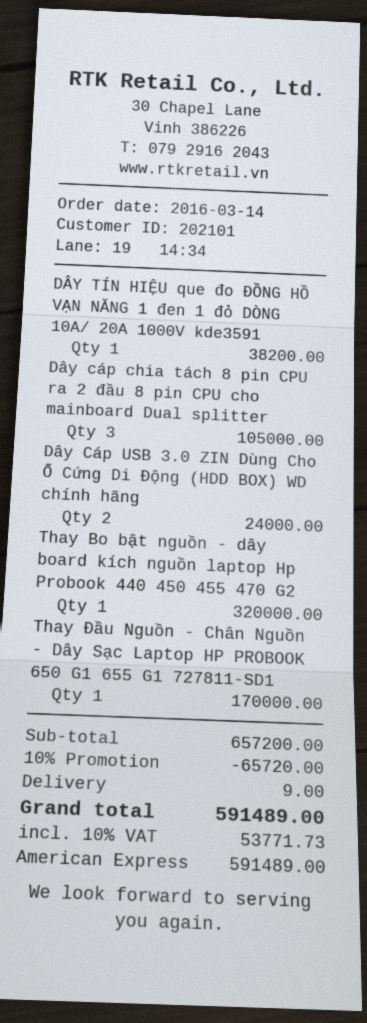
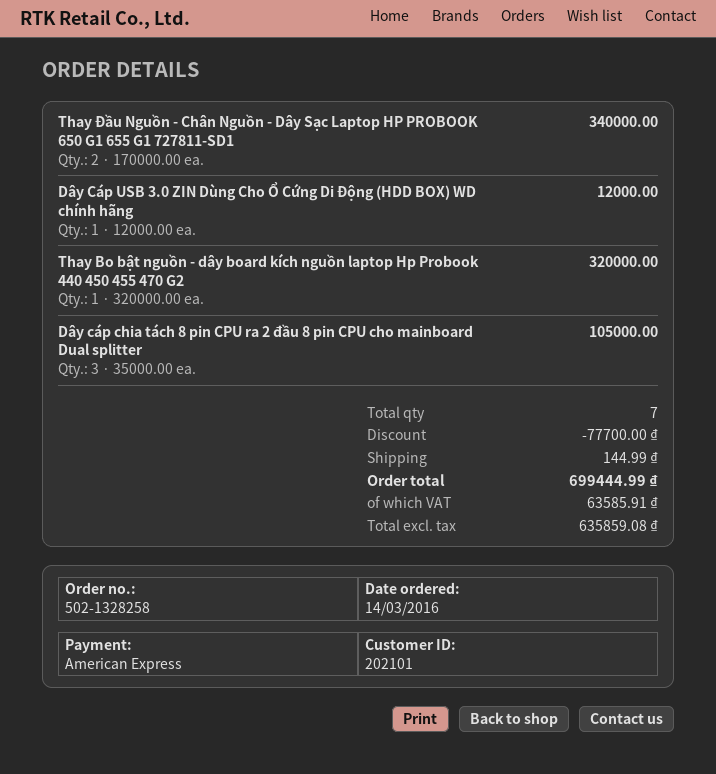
DÂY TÍN HIỆU que đo ĐỒNG HỒ VẠN NĂNG 1 đen 1 đỏ DÒNG 10A/ 20A 1000V kde3591: 1 for 38200.00 -> none
Dây Cáp USB 3.0 ZIN Dùng Cho Ổ Cứng Di Động (HDD BOX) WD chính hãng: 2 for 24000.00 -> 1 for 12000.00
Thay Đầu Nguồn - Chân Nguồn - Dây Sạc Laptop HP PROBOOK 650 G1 655 G1 727811-SD1: 1 for 170000.00 -> 2 for 340000.00
discount: 65720.00 -> 77700.00
shipping: 9.00 -> 144.99
tax: 53771.73 -> 63585.91
total: 591489.00 -> 699444.99

